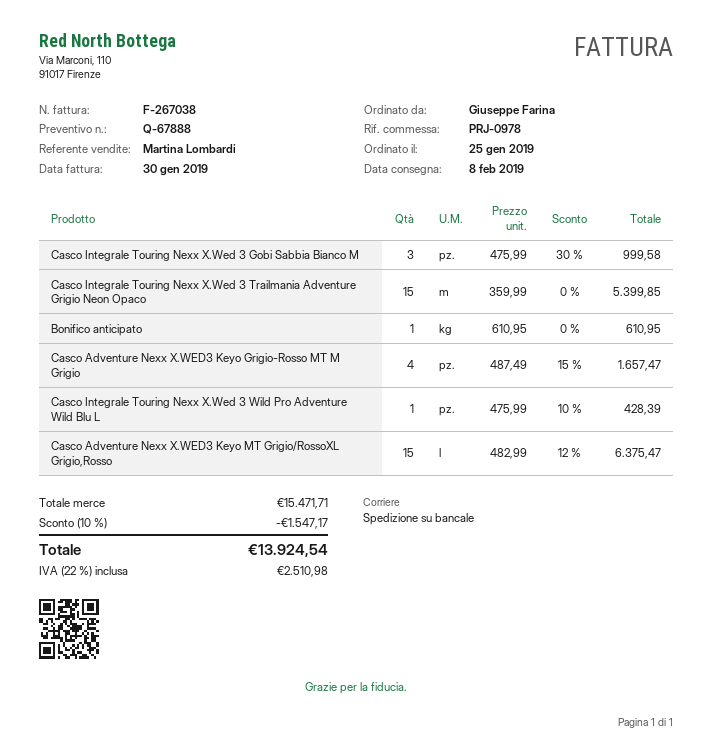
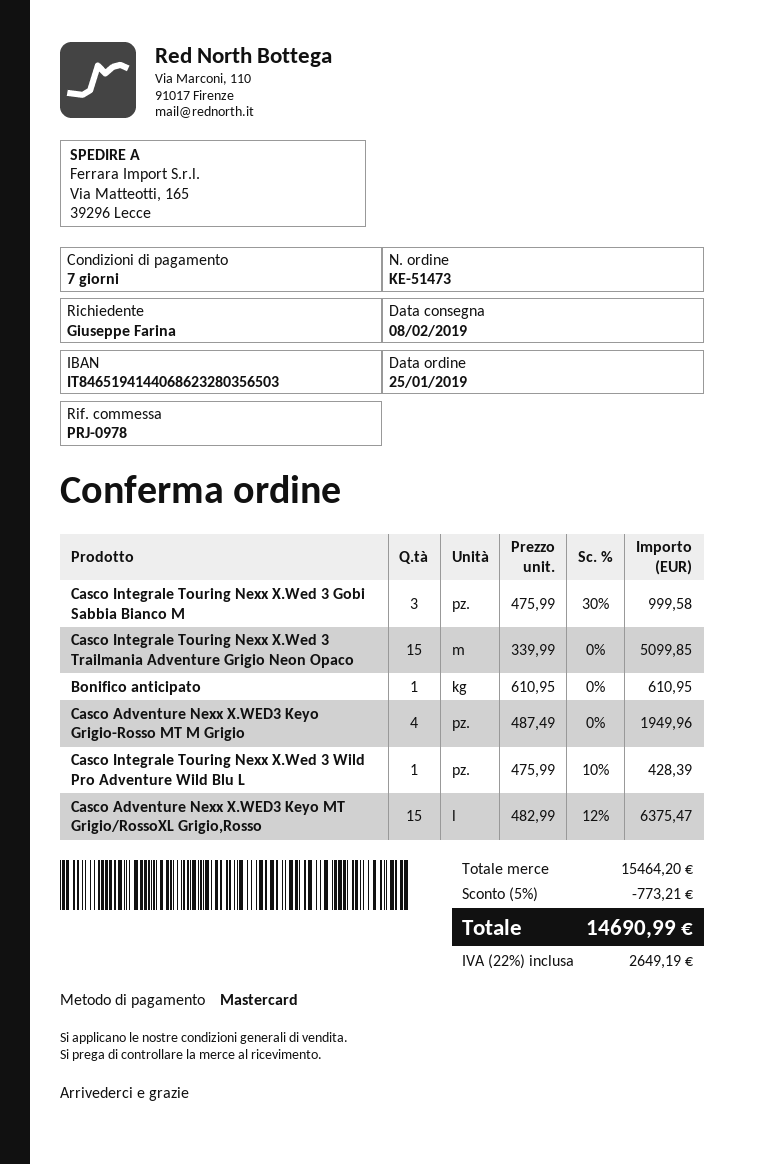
Casco Integrale Touring Nexx X.Wed 3 Trailmania Adventure Grigio Neon Opaco: 15 x 359.99 = 5399.85 -> 15 x 339.99 = 5099.85
Casco Adventure Nexx X.WED3 Keyo Grigio-Rosso MT M Grigio: 4 x 487.49 - 15% = 1657.47 -> 4 x 487.49 = 1949.96
subtotal: 15471.71 -> 15464.20
discount: 10% = 1547.17 -> 5% = 773.21
tax: 22% = 2510.98 -> 22% = 2649.19
total: 13924.54 -> 14690.99

